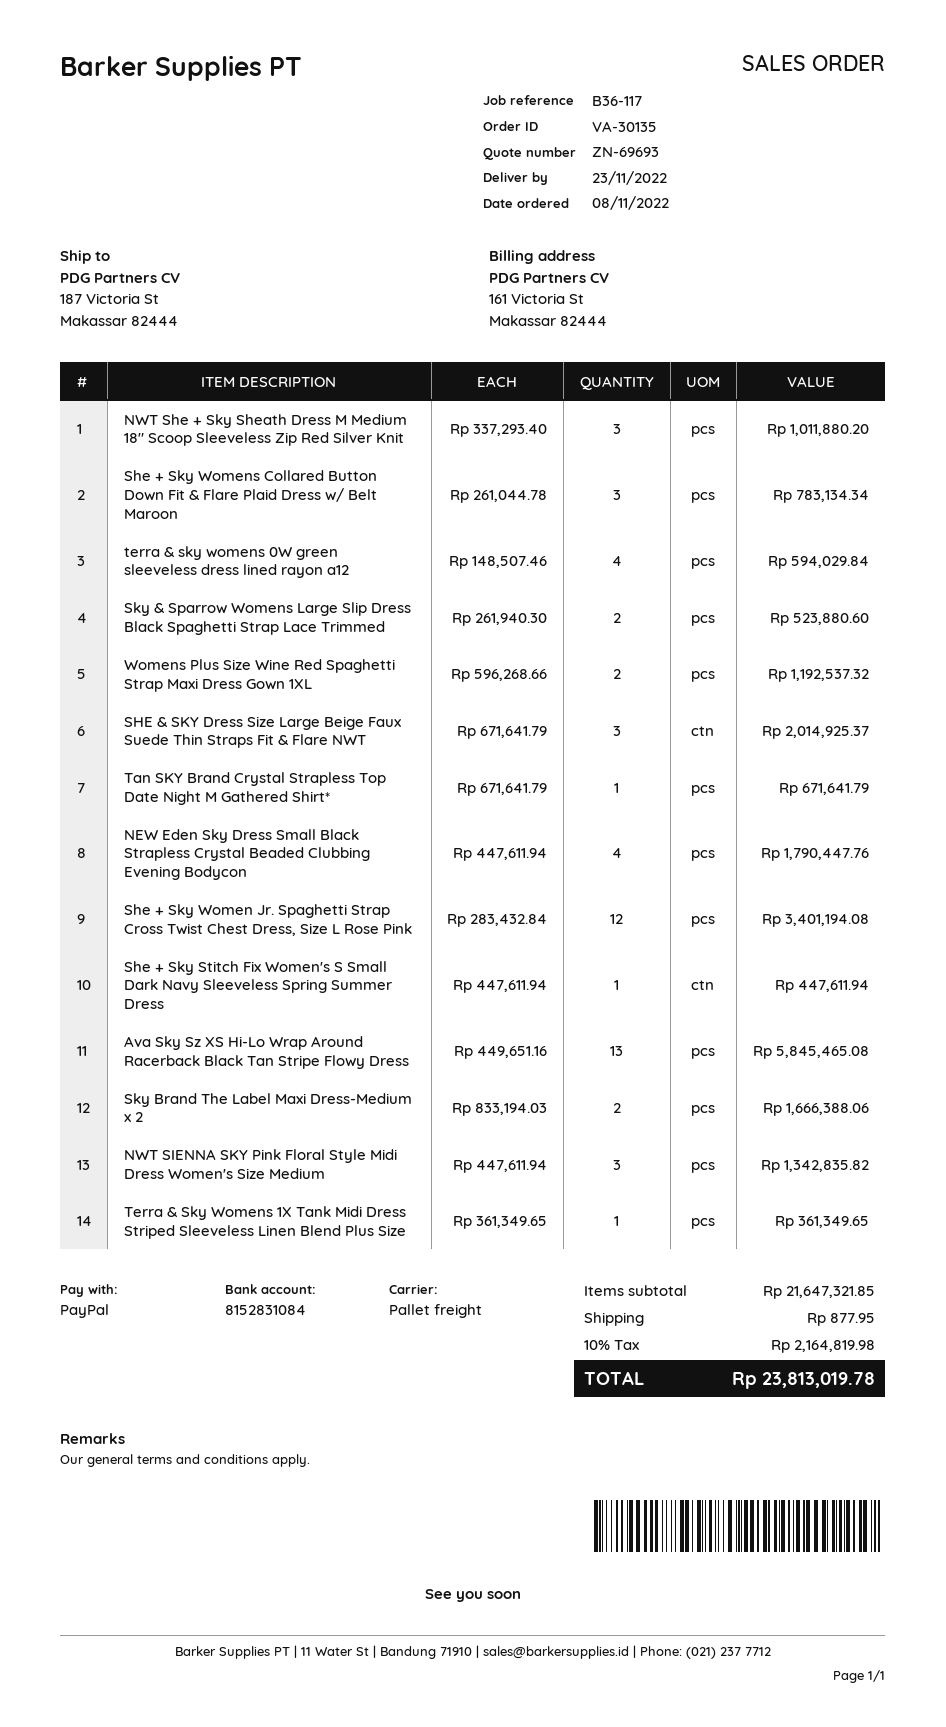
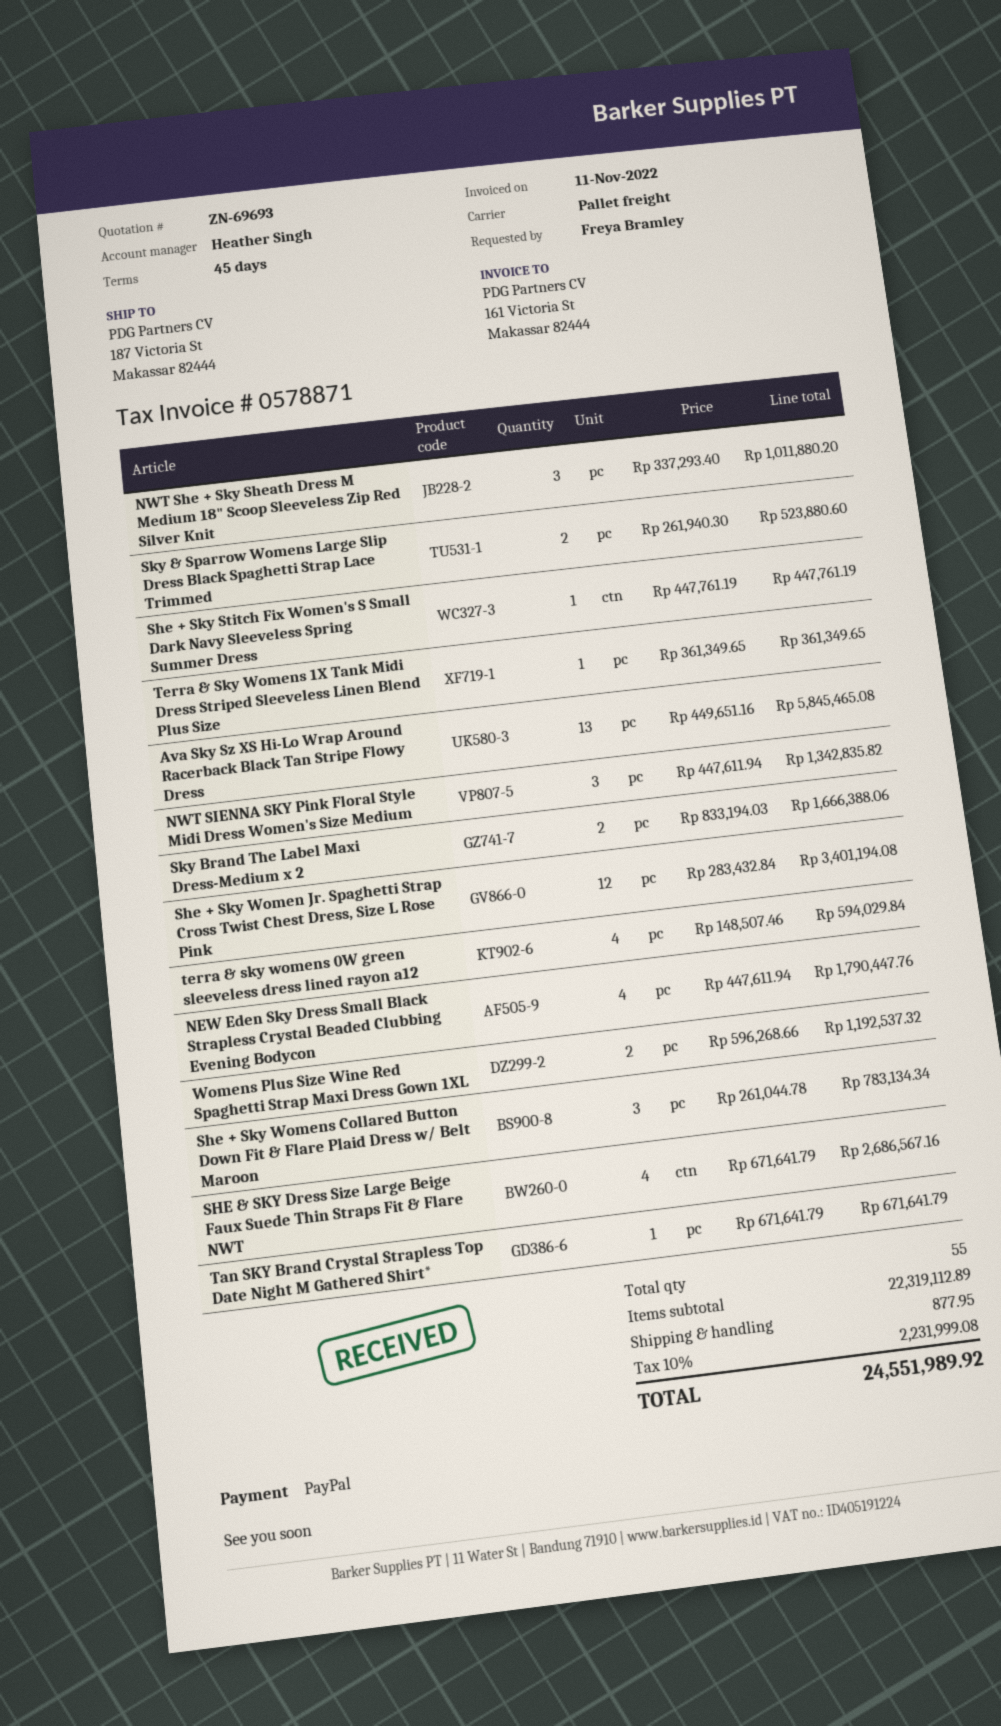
SHE & SKY Dress Size Large Beige Faux Suede Thin Straps Fit & Flare NWT: 3 x 671641.79 = 2014925.37 -> 4 x 671641.79 = 2686567.16
She + Sky Stitch Fix Women's S Small Dark Navy Sleeveless Spring Summer Dress: 1 x 447611.94 = 447611.94 -> 1 x 447761.19 = 447761.19
subtotal: 21647321.85 -> 22319112.89
tax: 10% = 2164819.98 -> 10% = 2231999.08
total: 23813019.78 -> 24551989.92

